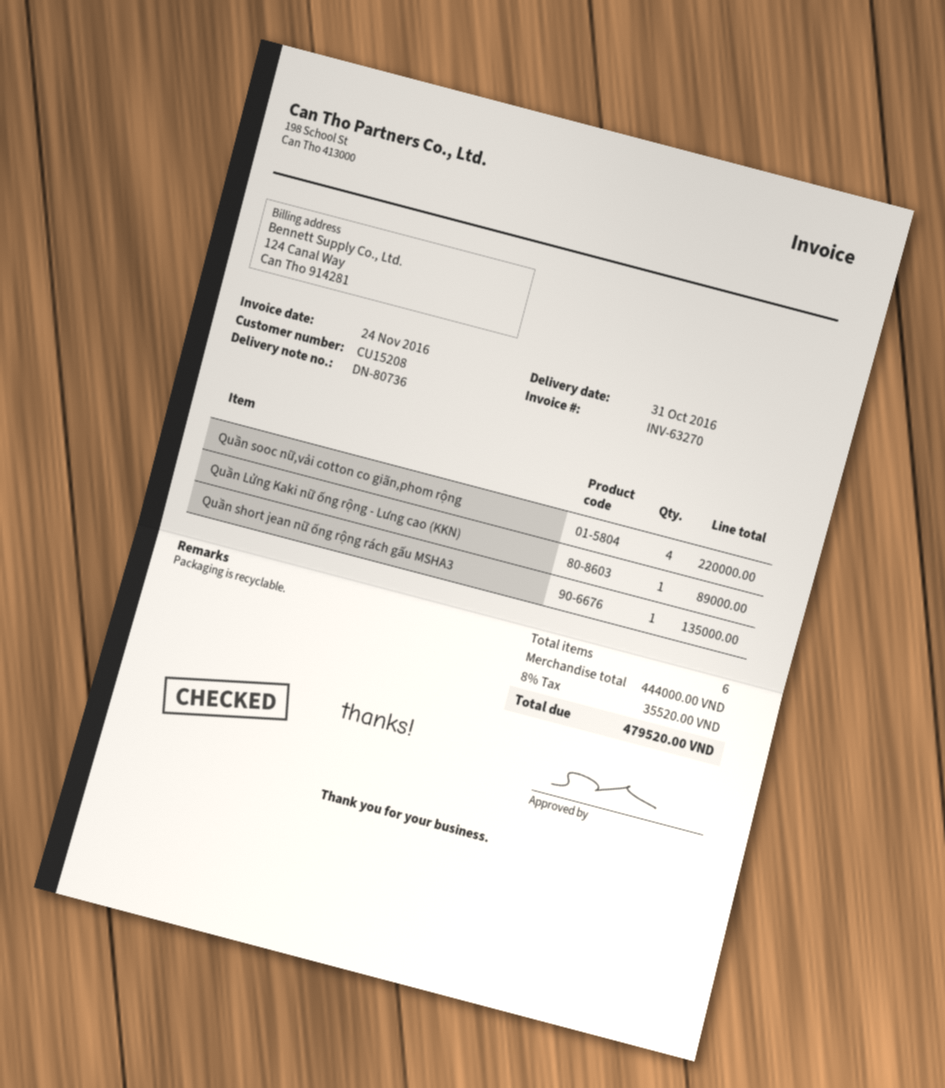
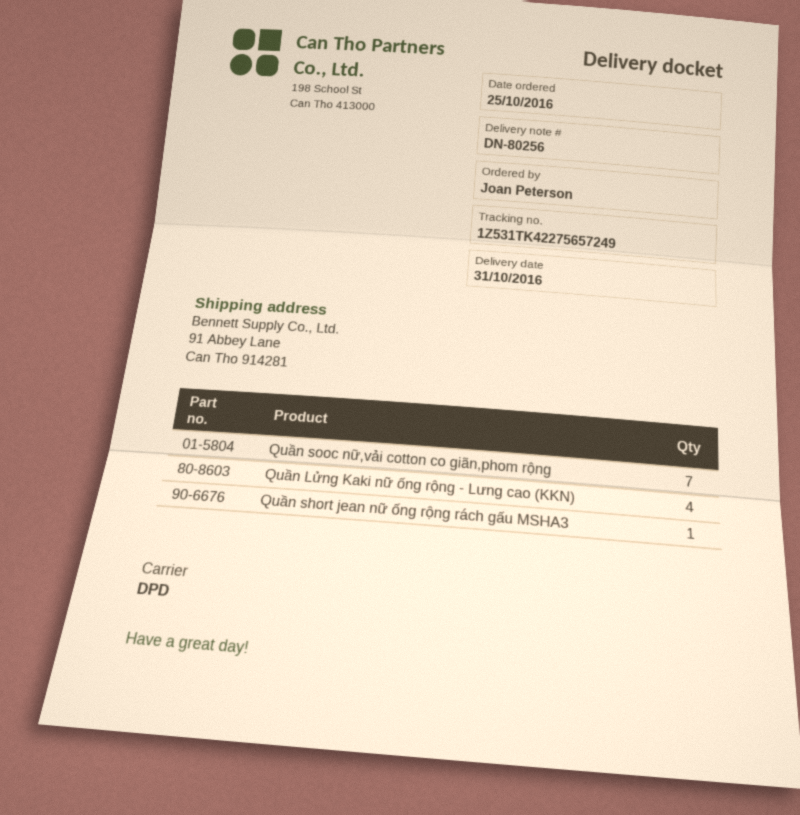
delivery note number: DN-80736 -> DN-80256
Quần sooc nữ,vải cotton co giãn,phom rộng: 4 -> 7
Quần Lửng Kaki nữ ống rộng - Lưng cao (KKN): 1 -> 4

